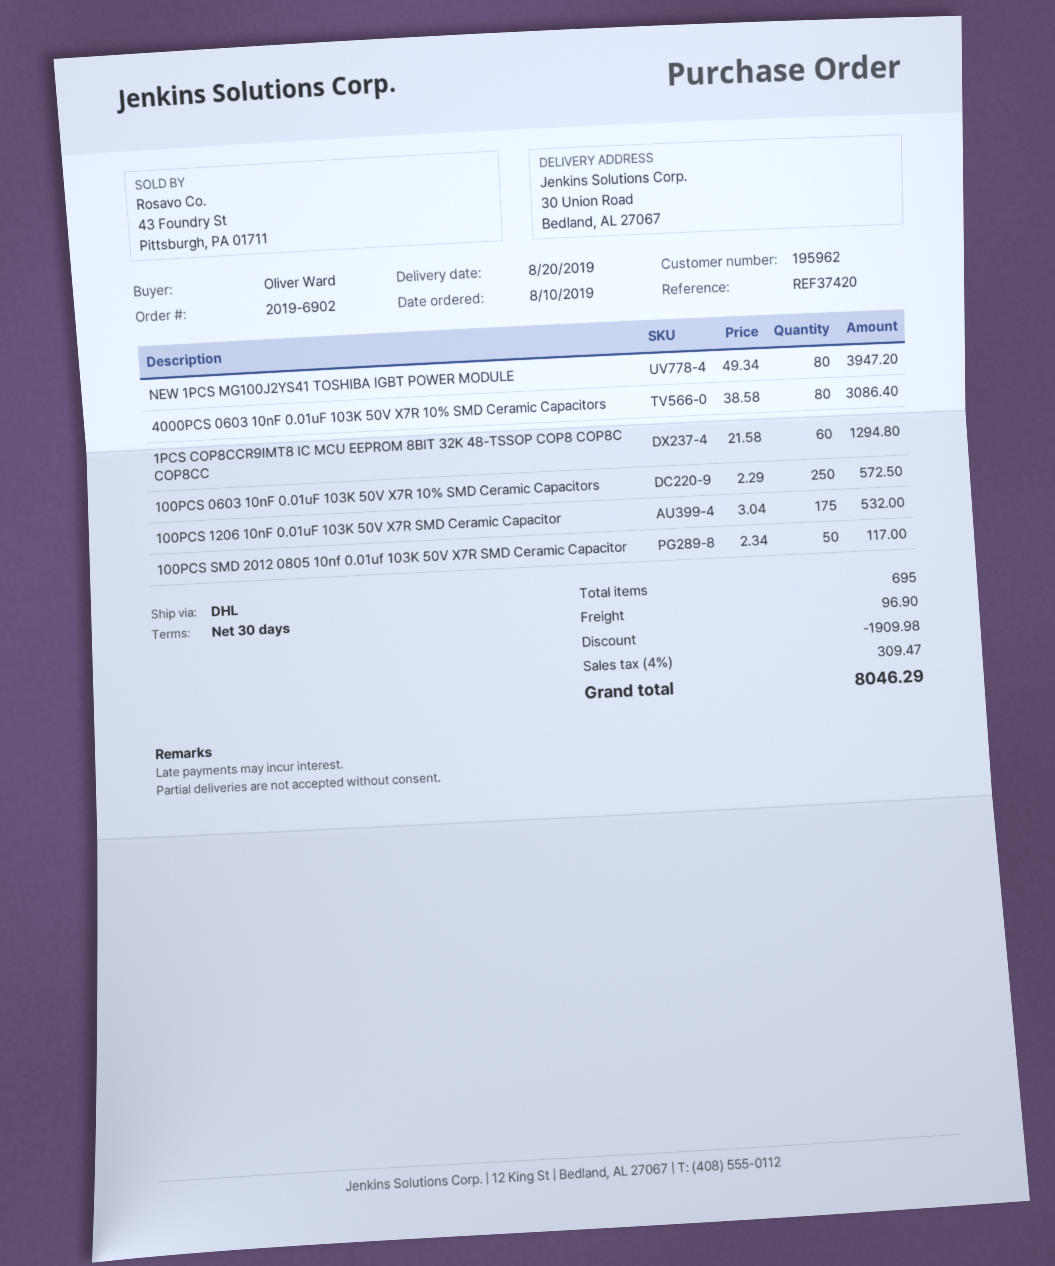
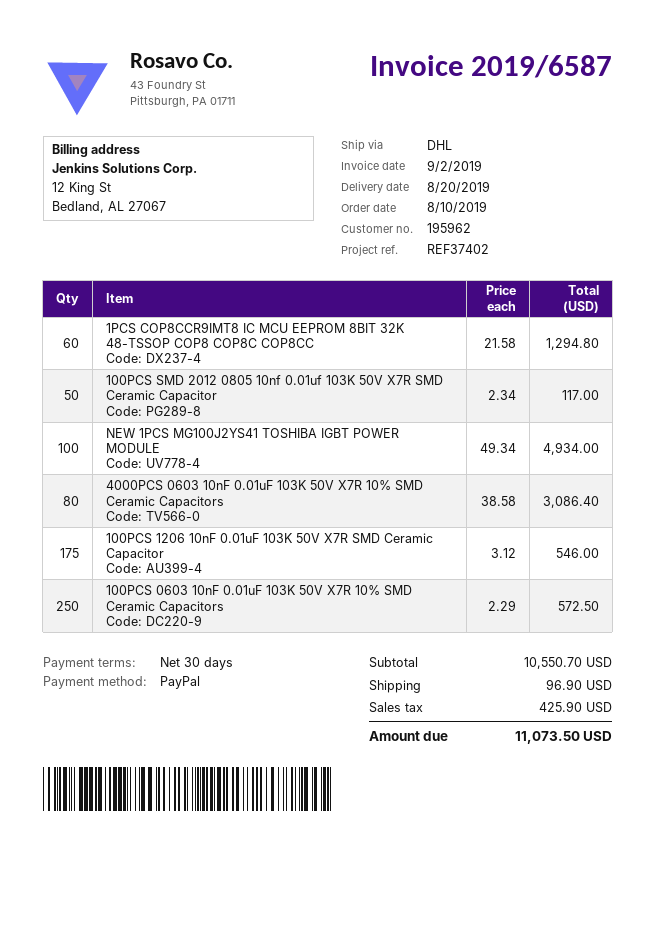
reference: REF37420 -> REF37402
NEW 1PCS MG100J2YS41 TOSHIBA IGBT POWER MODULE: 80 x 49.34 = 3947.20 -> 100 x 49.34 = 4934.00
100PCS 1206 10nF 0.01uF 103K 50V X7R SMD Ceramic Capacitor: 175 x 3.04 = 532.00 -> 175 x 3.12 = 546.00
discount: 1909.98 -> none
tax: 309.47 -> 425.90
total: 8046.29 -> 11073.50

